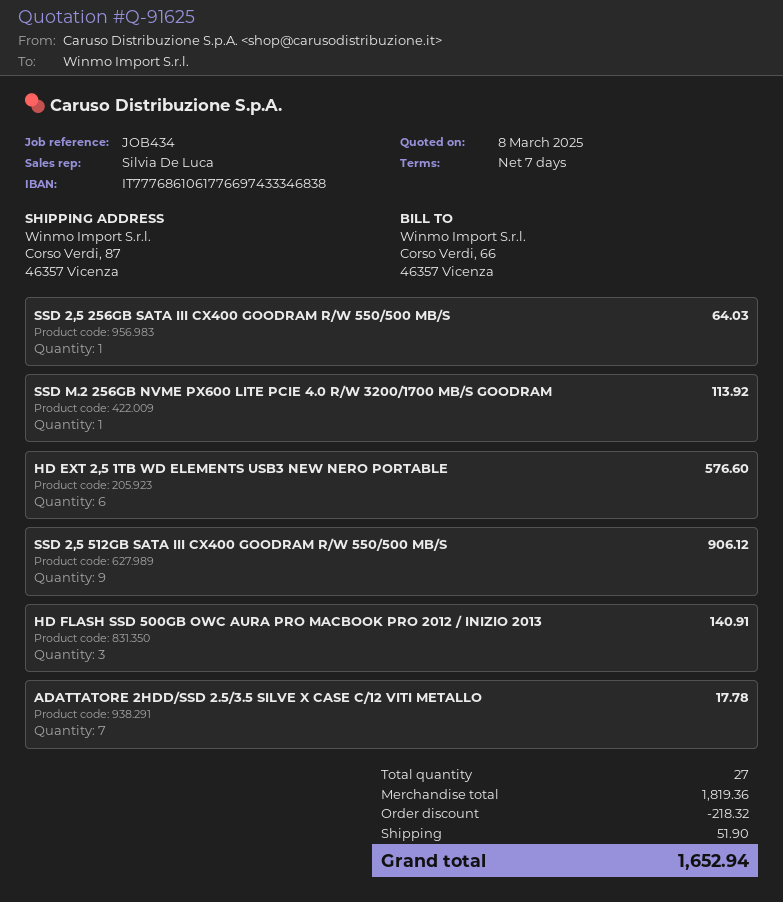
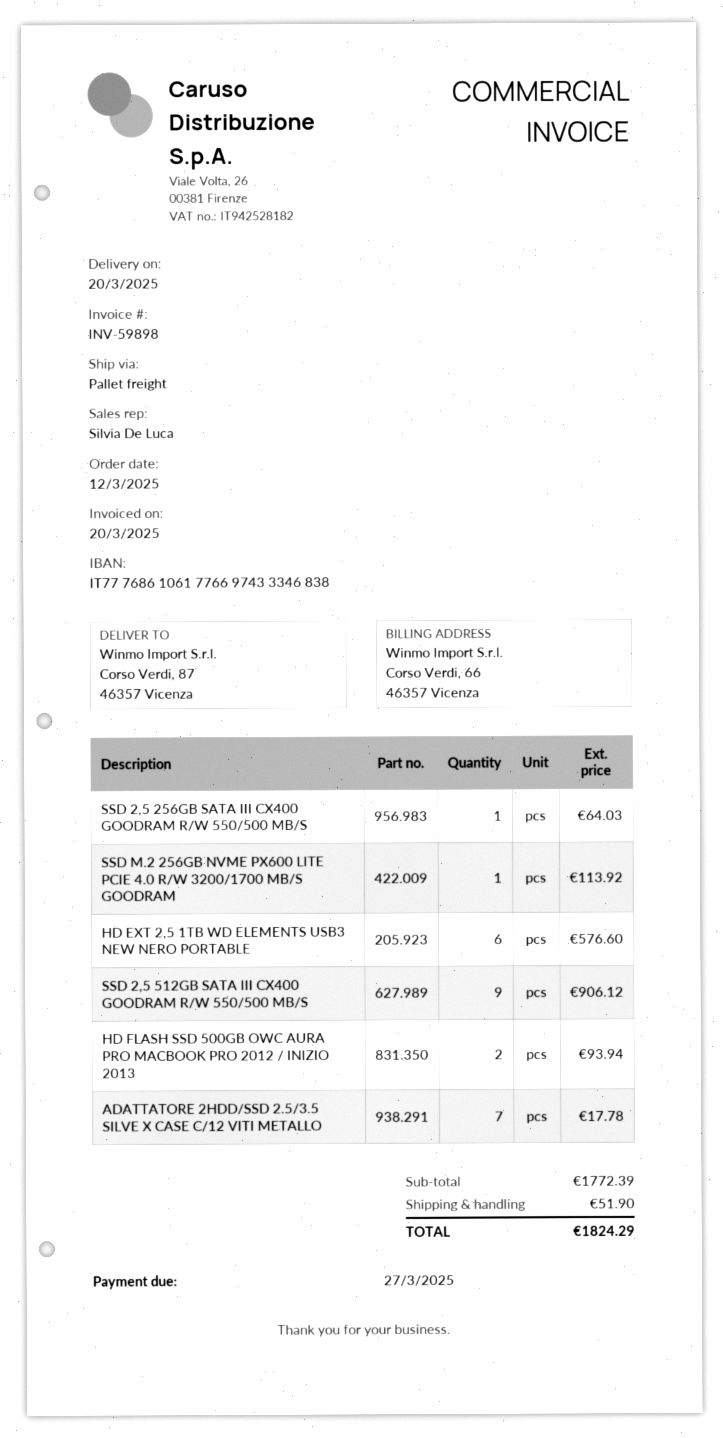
HD FLASH SSD 500GB OWC AURA PRO MACBOOK PRO 2012 / INIZIO 2013: 3 for 140.91 -> 2 for 93.94
subtotal: 1819.36 -> 1772.39
discount: 218.32 -> none
total: 1652.94 -> 1824.29

